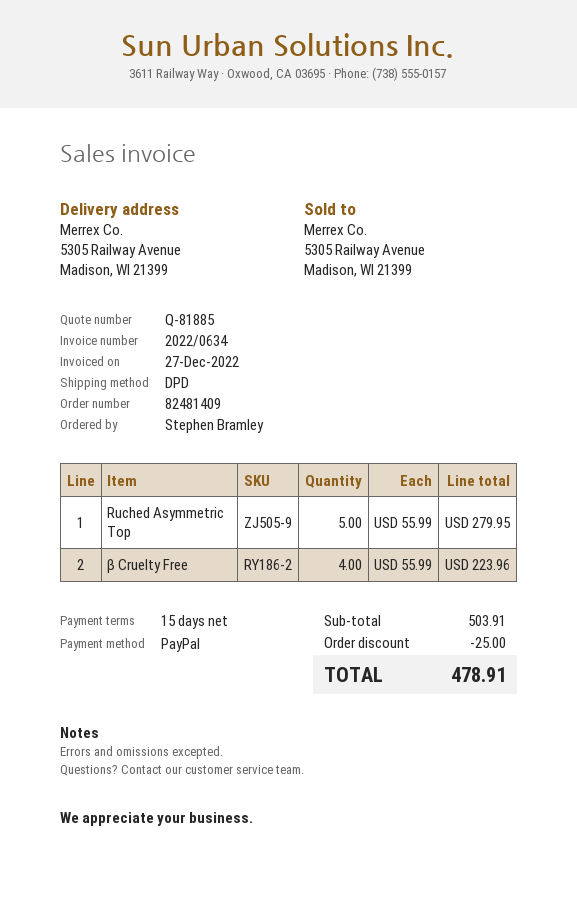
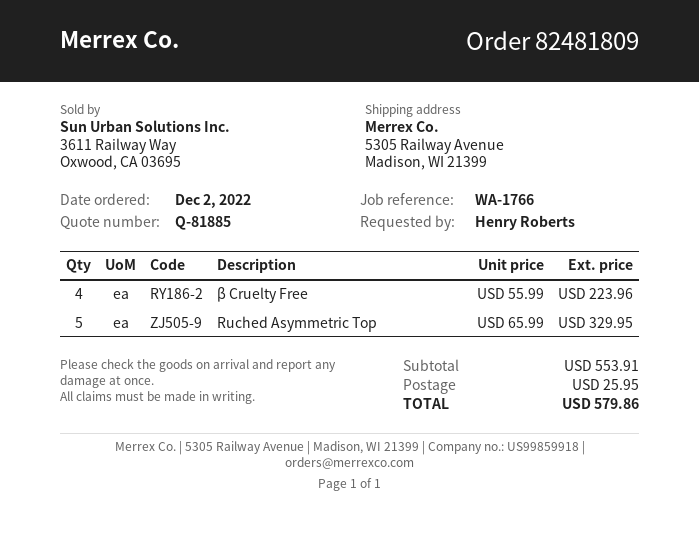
order number: 82481409 -> 82481809
ordered by: Stephen Bramley -> Henry Roberts
Ruched Asymmetric Top: 5 x 55.99 = 279.95 -> 5 x 65.99 = 329.95
subtotal: 503.91 -> 553.91
discount: 25.00 -> none
shipping: none -> 25.95
total: 478.91 -> 579.86

